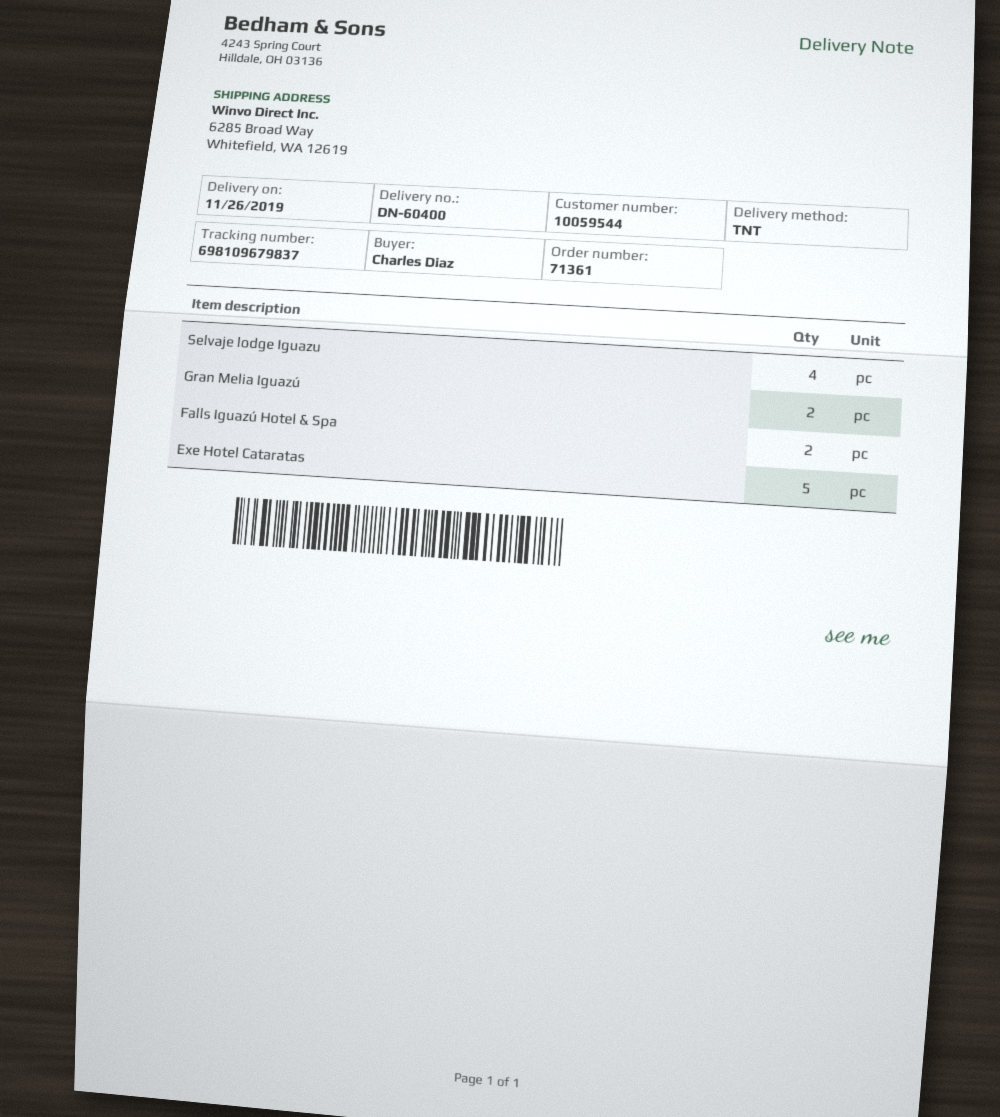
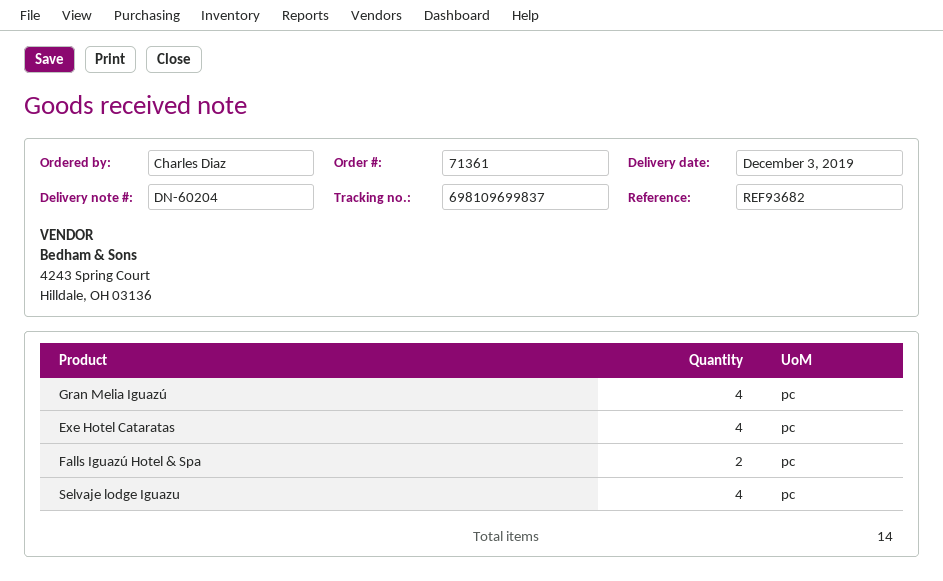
delivery note number: DN-60400 -> DN-60204
delivery date: 2019-11-26 -> 2019-12-03
tracking number: 698109679837 -> 698109699837
Gran Melia Iguazú: 2 -> 4
Exe Hotel Cataratas: 5 -> 4

